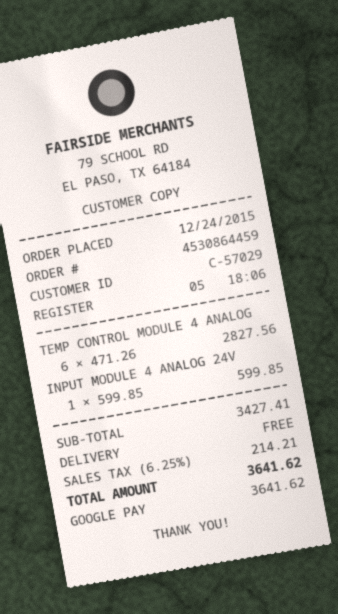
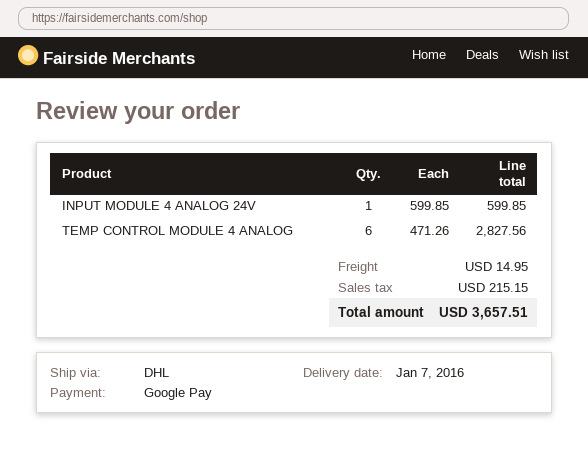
shipping: 0.00 -> 14.95
tax: 214.21 -> 215.15
total: 3641.62 -> 3657.51

